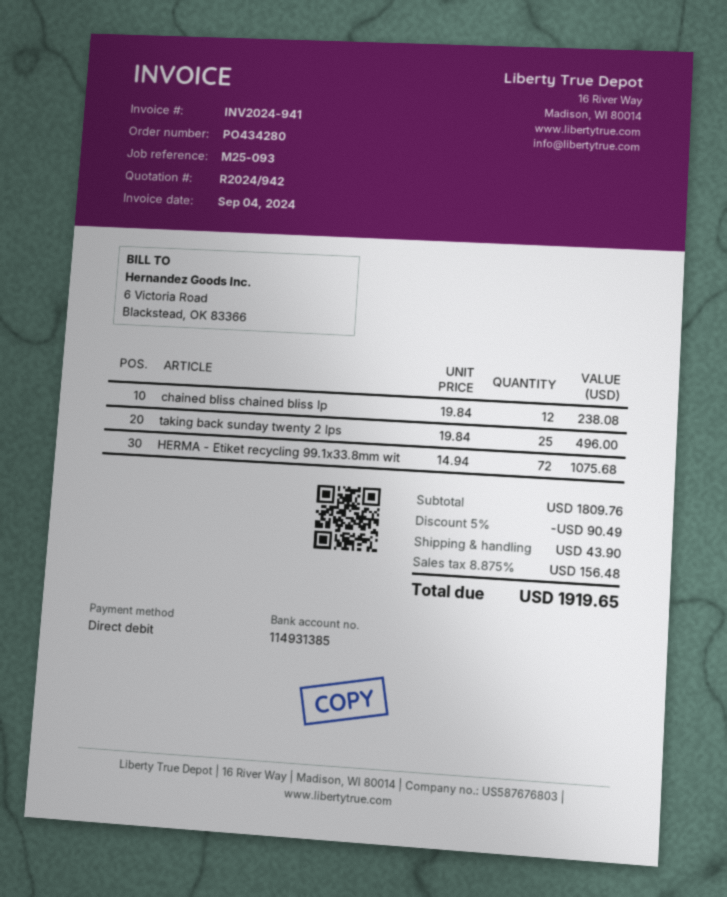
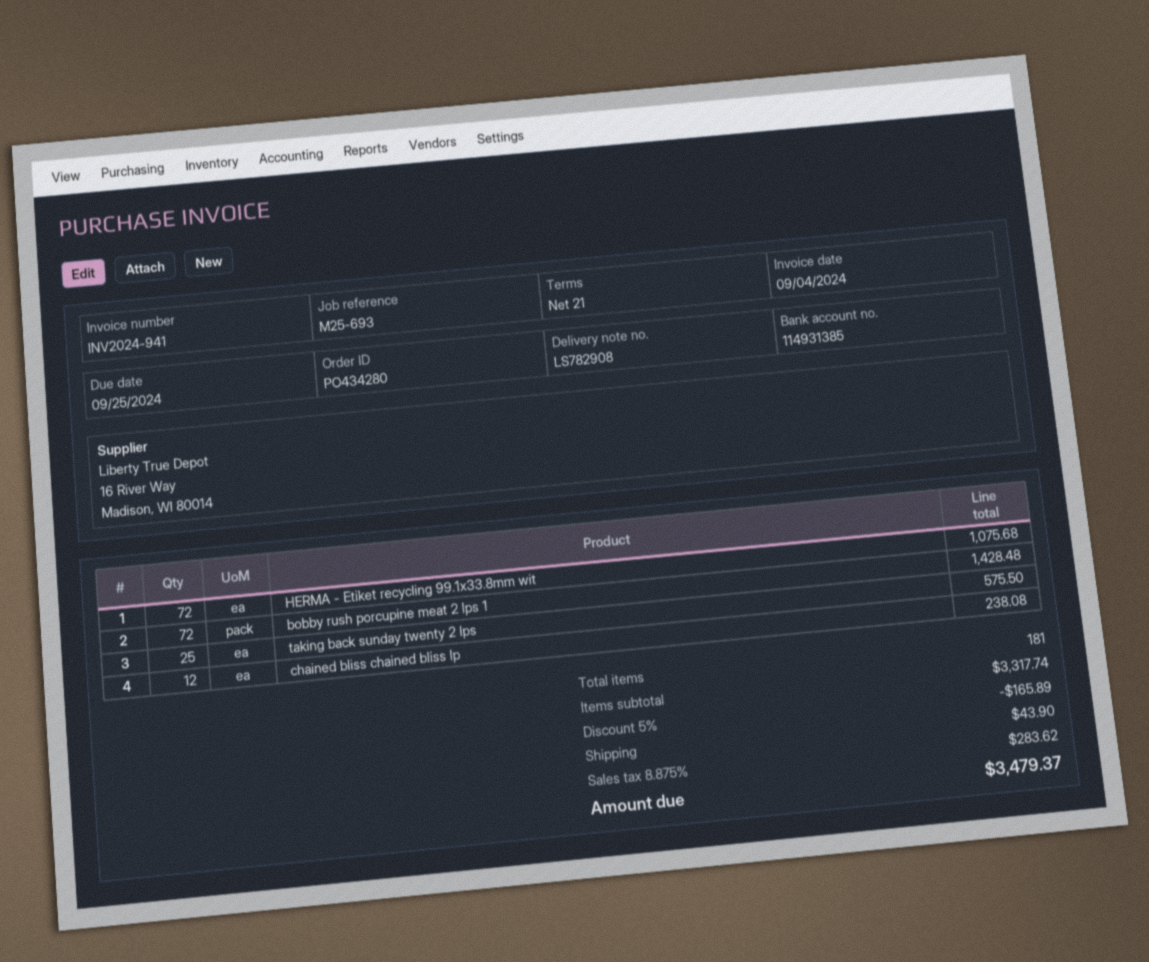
reference: M25-093 -> M25-693
taking back sunday twenty 2 lps: 25 for 496.00 -> 25 for 575.50
bobby rush porcupine meat 2 lps 1: none -> 72 for 1428.48
subtotal: 1809.76 -> 3317.74
discount: 5% = 90.49 -> 5% = 165.89
tax: 8.875% = 156.48 -> 8.875% = 283.62
total: 1919.65 -> 3479.37

